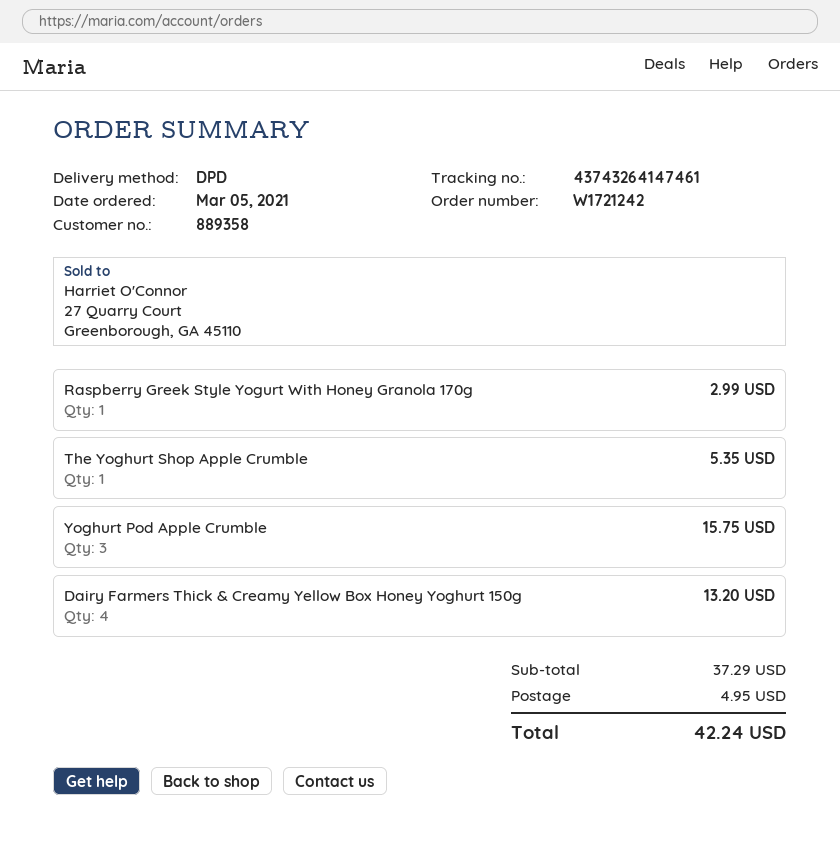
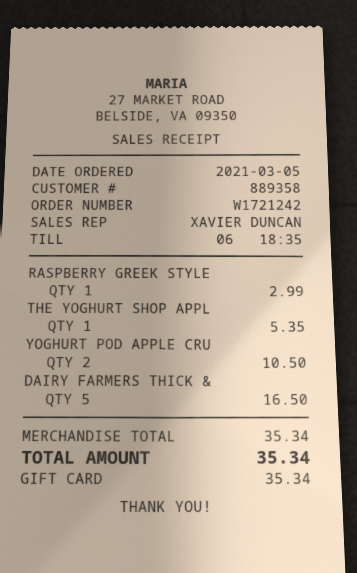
Yoghurt Pod Apple Crumble: 3 for 15.75 -> 2 for 10.50
Dairy Farmers Thick & Creamy Yellow Box Honey Yoghurt 150g: 4 for 13.20 -> 5 for 16.50
subtotal: 37.29 -> 35.34
shipping: 4.95 -> none
total: 42.24 -> 35.34

